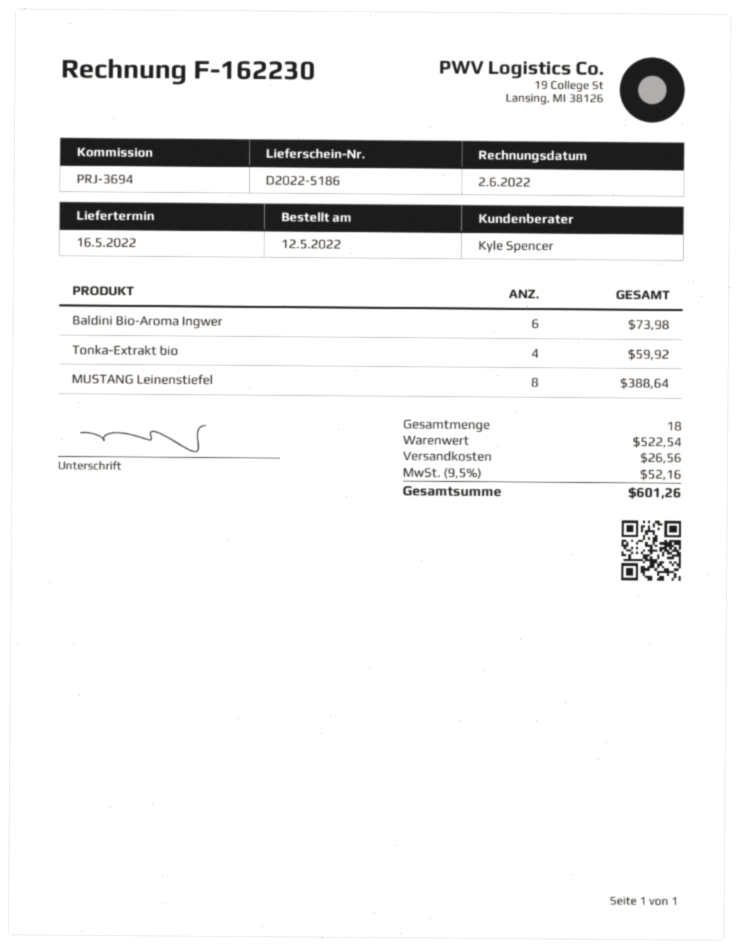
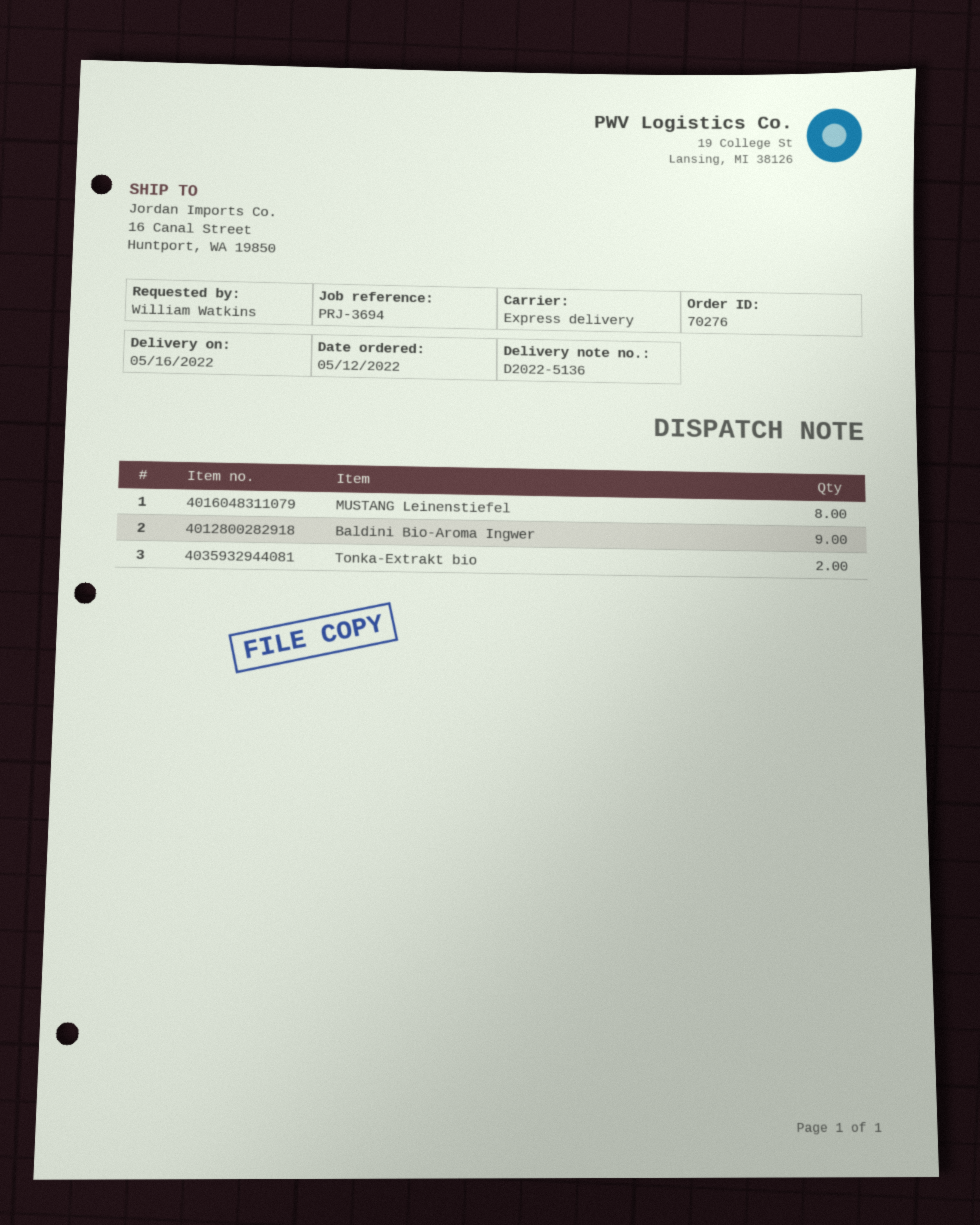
delivery note number: D2022-5186 -> D2022-5136
Baldini Bio-Aroma Ingwer: 6 -> 9
Tonka-Extrakt bio: 4 -> 2

